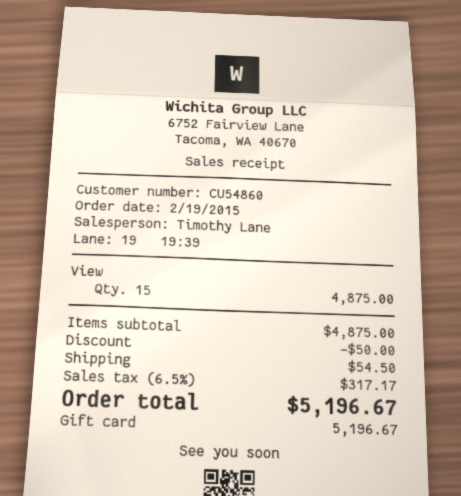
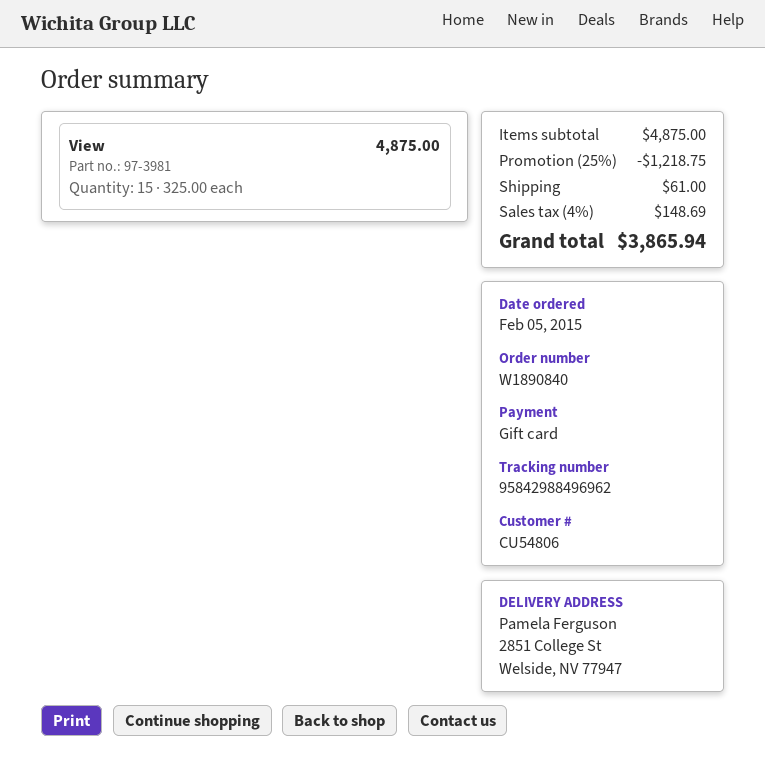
order date: 2015-02-19 -> 2015-02-05
customer number: CU54860 -> CU54806
discount: 50.00 -> 1218.75
shipping: 54.50 -> 61.00
tax: 6.5% = 317.17 -> 4% = 148.69
total: 5196.67 -> 3865.94

